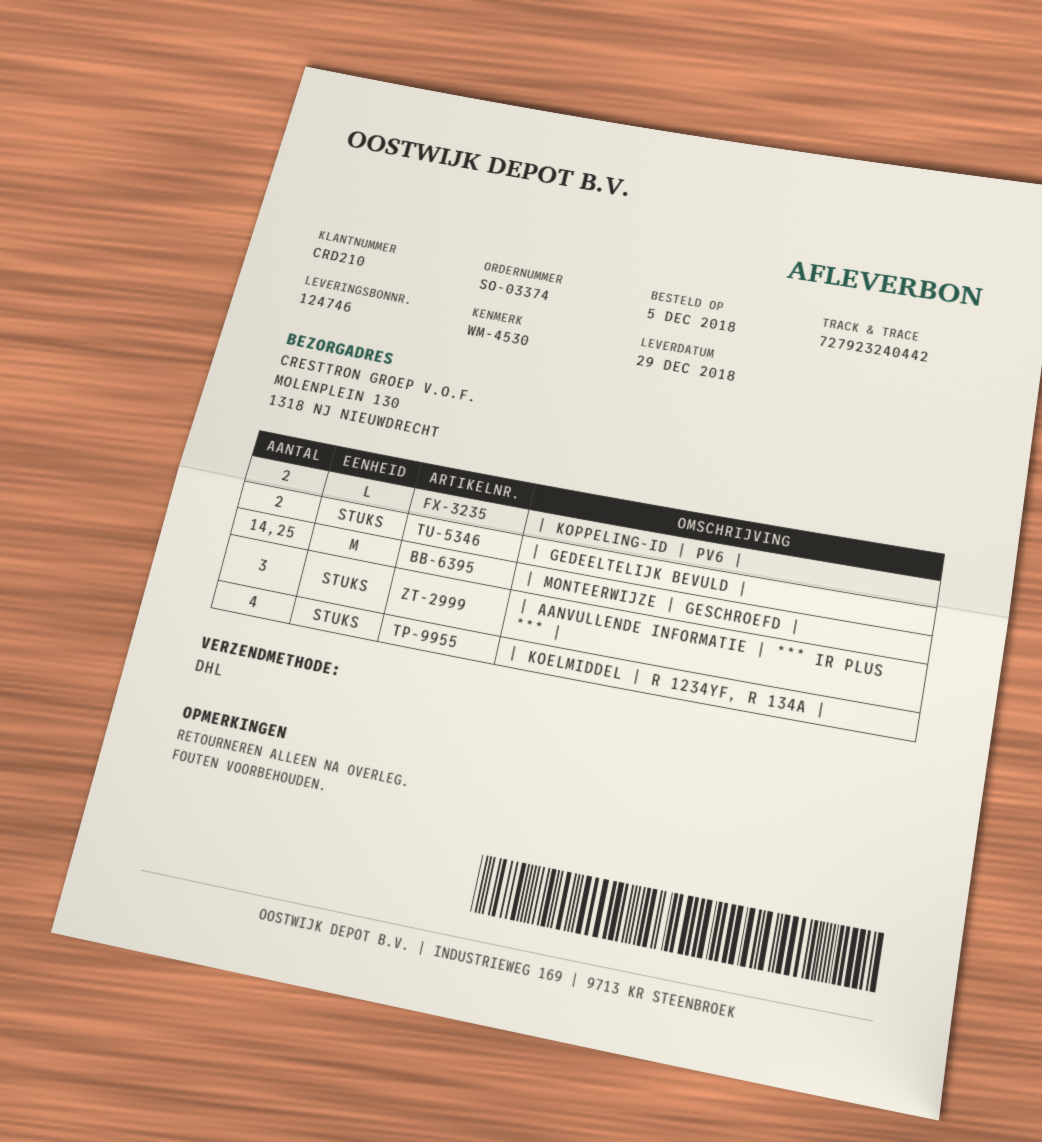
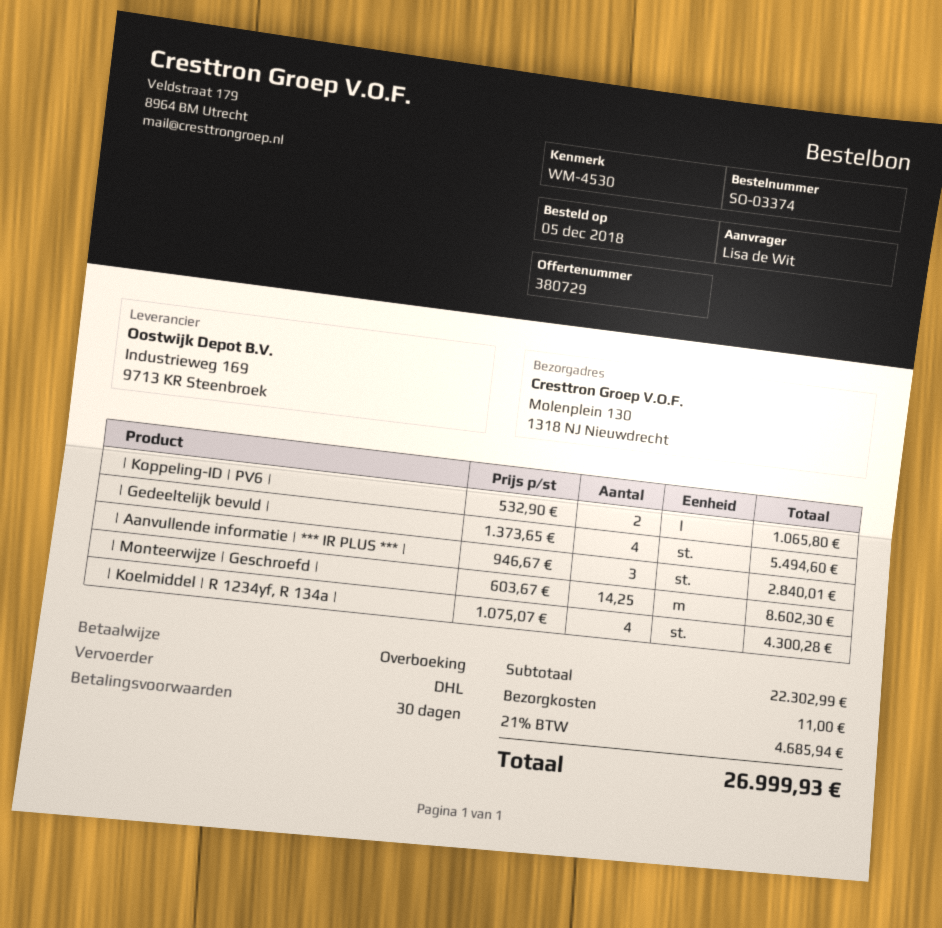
| GEDEELTELIJK BEVULD |: 2 -> 4

